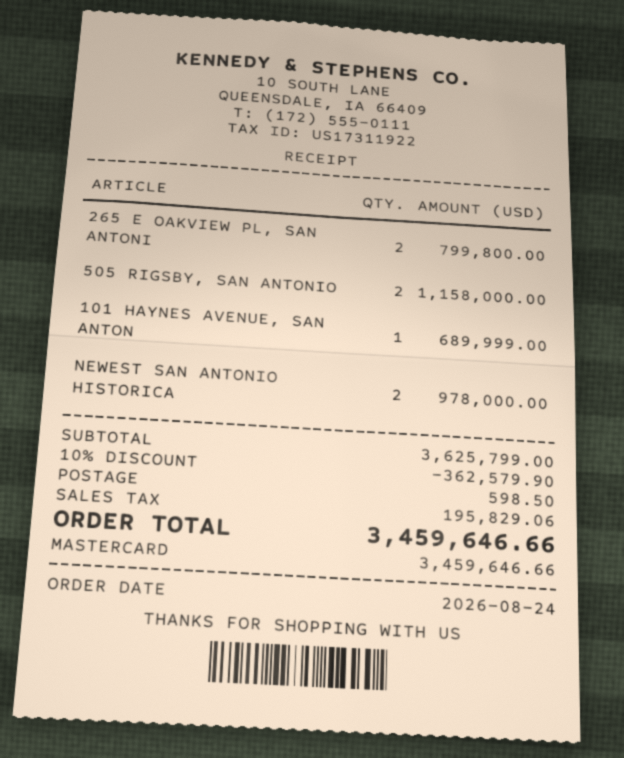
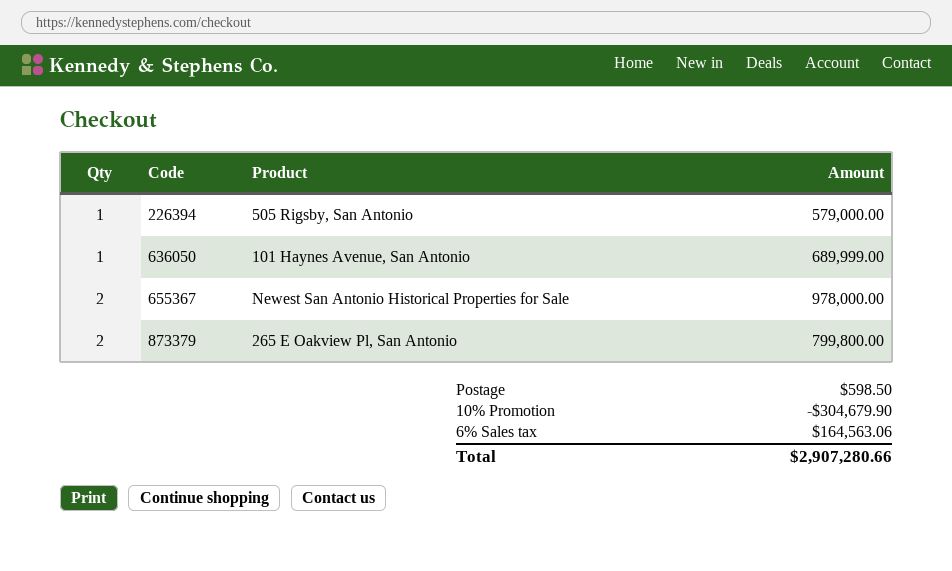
505 RIGSBY, SAN ANTONIO: 2 for 1158000.00 -> 1 for 579000.00
discount: 10% = 362579.90 -> 10% = 304679.90
tax: 195829.06 -> 164563.06
total: 3459646.66 -> 2907280.66

